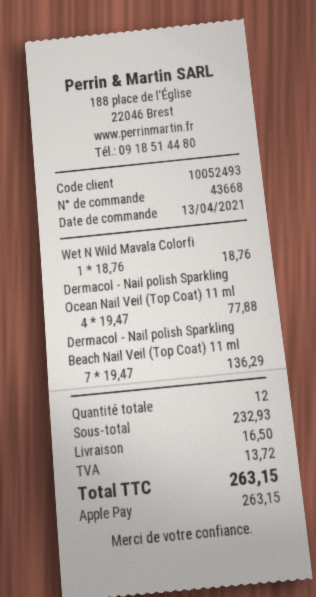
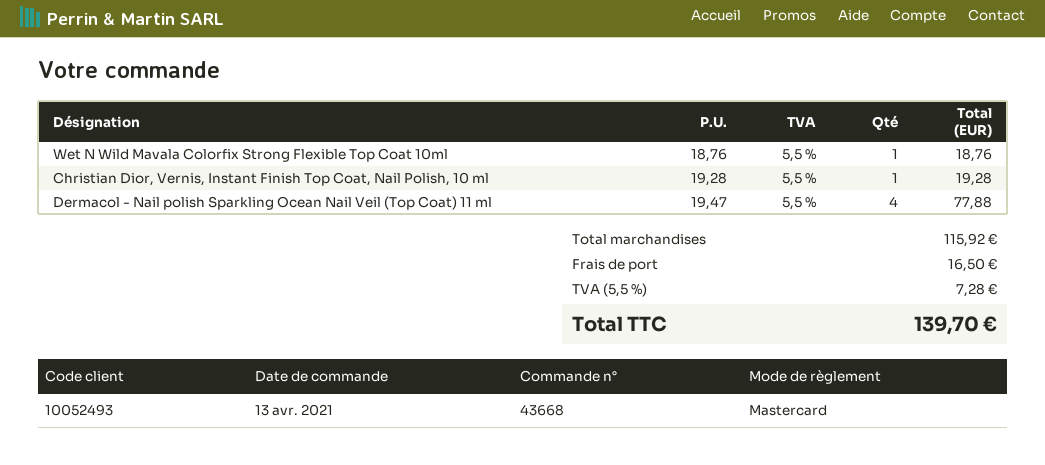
payment method: Apple Pay -> Mastercard
Dermacol - Nail polish Sparkling Beach Nail Veil (Top Coat) 11 ml: 7 x 19.47 = 136.29 -> none
Christian Dior, Vernis, Instant Finish Top Coat, Nail Polish, 10 ml: none -> 1 x 19.28 = 19.28
subtotal: 232.93 -> 115.92
tax: 13.72 -> 7.28
total: 263.15 -> 139.70

